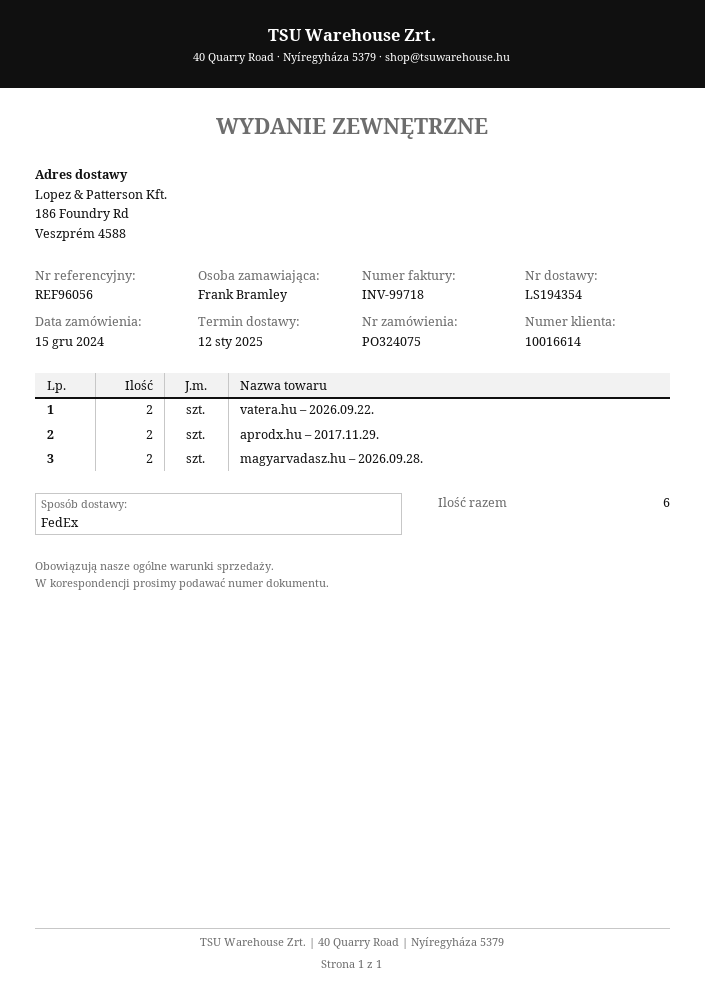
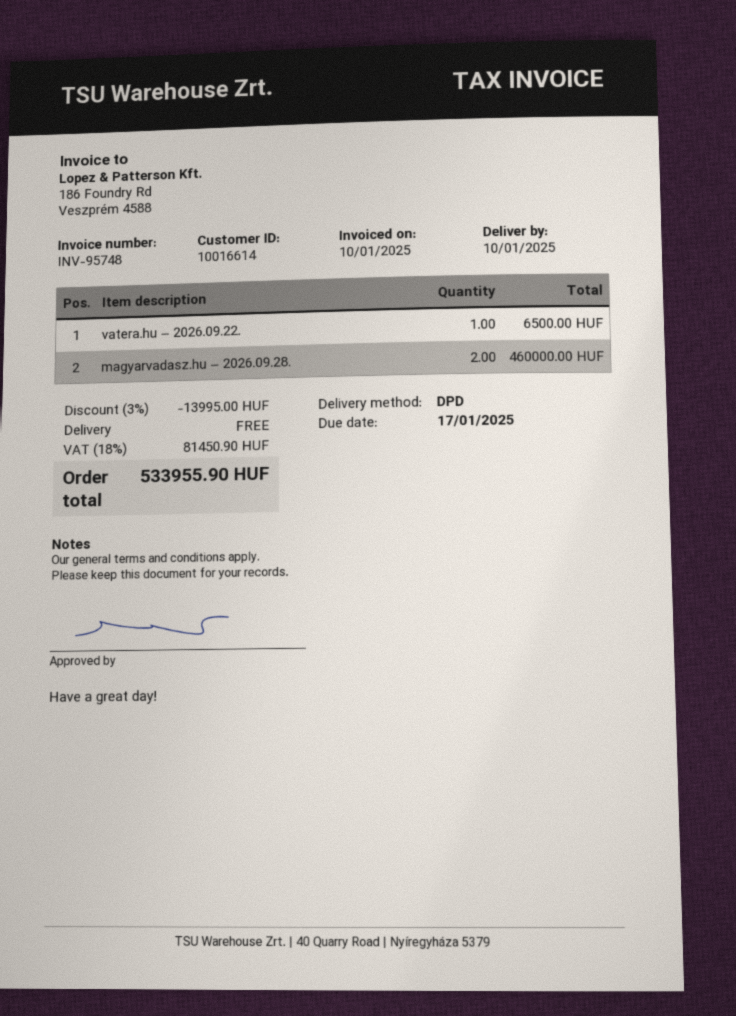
delivery date: 2025-01-12 -> 2025-01-10
invoice number: INV-99718 -> INV-95748
shipping method: FedEx -> DPD
vatera.hu – 2026.09.22.: 2 -> 1
aprodx.hu – 2017.11.29.: 2 -> none

